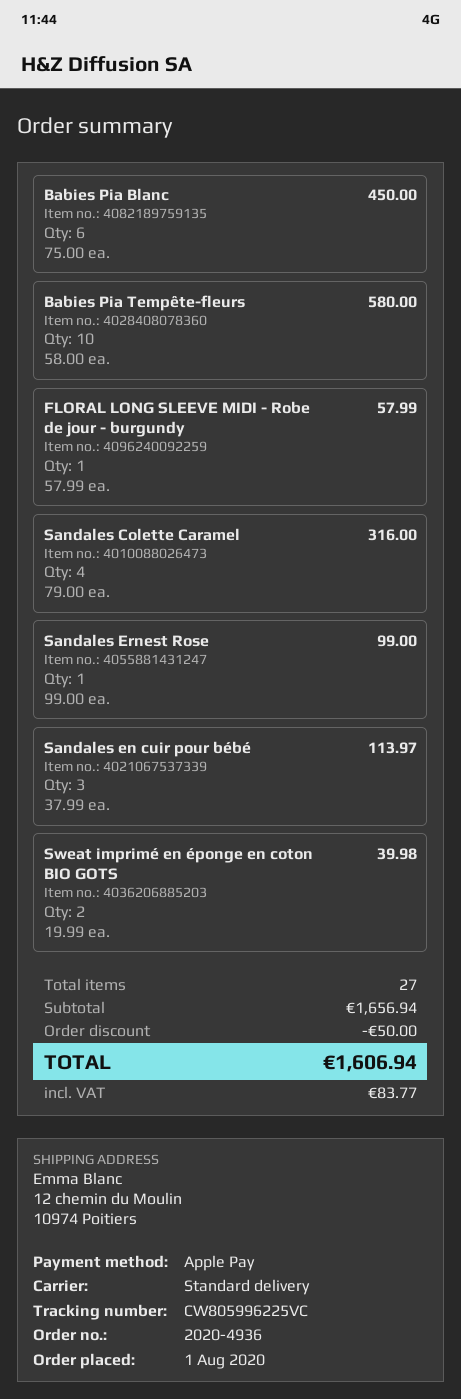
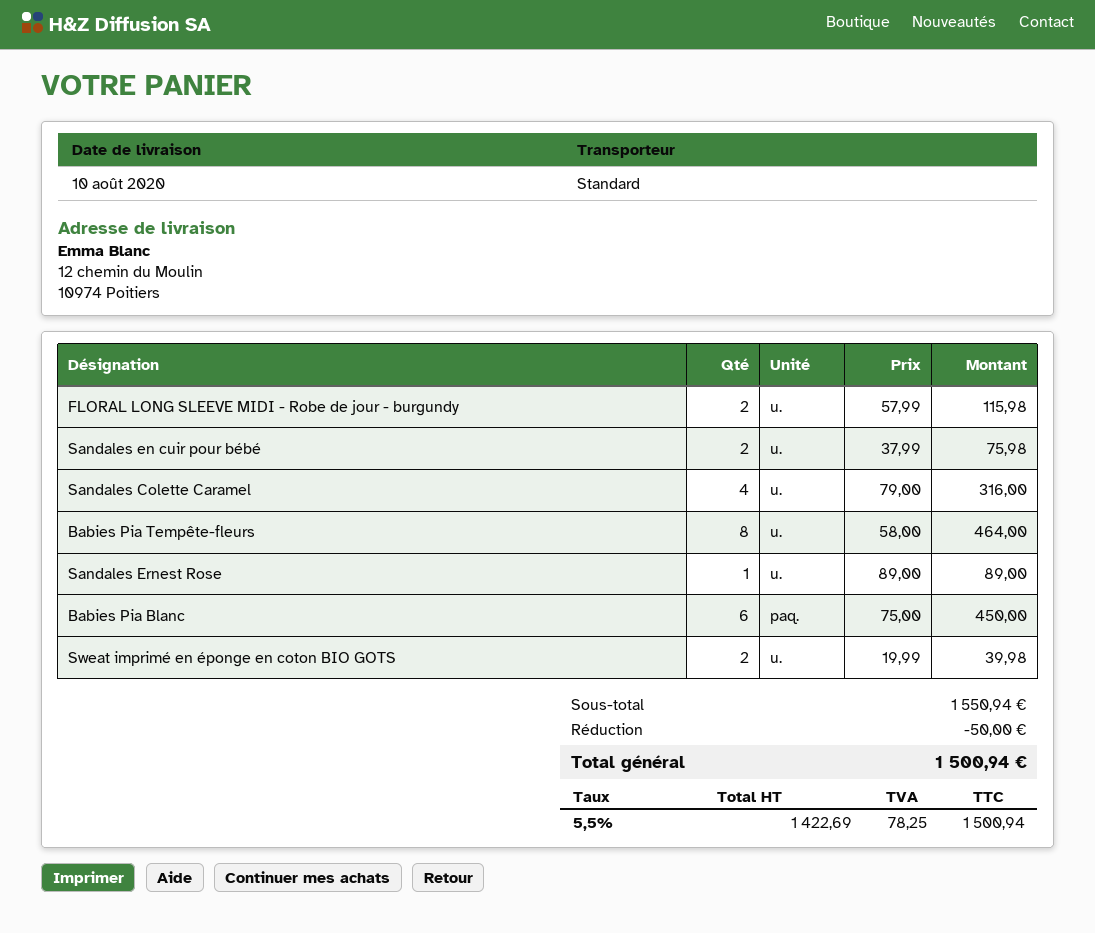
Babies Pia Tempête-fleurs: 10 x 58.00 = 580.00 -> 8 x 58.00 = 464.00
FLORAL LONG SLEEVE MIDI - Robe de jour - burgundy: 1 x 57.99 = 57.99 -> 2 x 57.99 = 115.98
Sandales Ernest Rose: 1 x 99.00 = 99.00 -> 1 x 89.00 = 89.00
Sandales en cuir pour bébé: 3 x 37.99 = 113.97 -> 2 x 37.99 = 75.98
subtotal: 1656.94 -> 1550.94
tax: 83.77 -> 78.25
total: 1606.94 -> 1500.94

